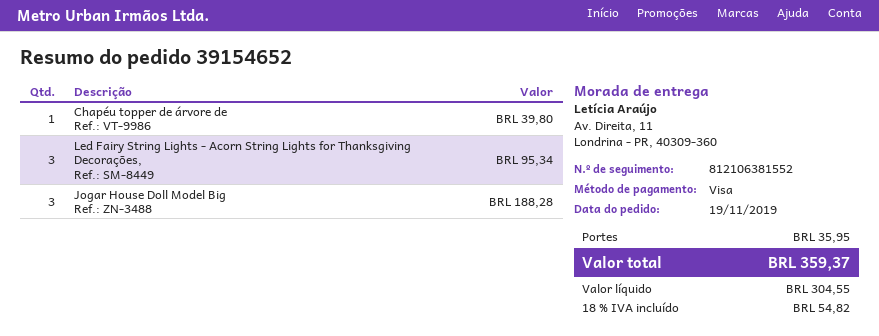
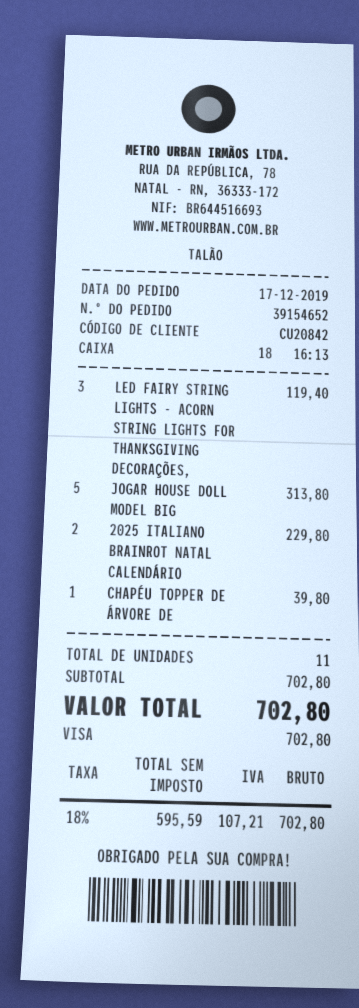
order date: 2019-11-19 -> 2019-12-17
Led Fairy String Lights - Acorn String Lights for Thanksgiving Decorações,: 3 for 95.34 -> 3 for 119.40
Jogar House Doll Model Big: 3 for 188.28 -> 5 for 313.80
2025 ITALIANO BRAINROT NATAL CALENDÁRIO: none -> 2 for 229.80
shipping: 35.95 -> none
net: 304.55 -> 595.59
tax: 18% = 54.82 -> 18% = 107.21
total: 359.37 -> 702.80

